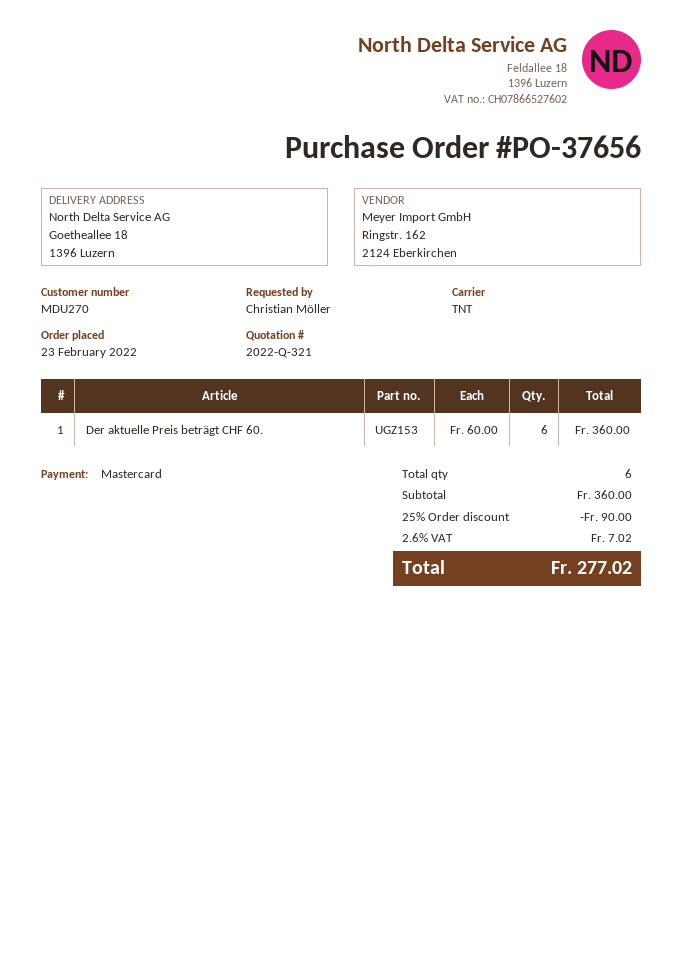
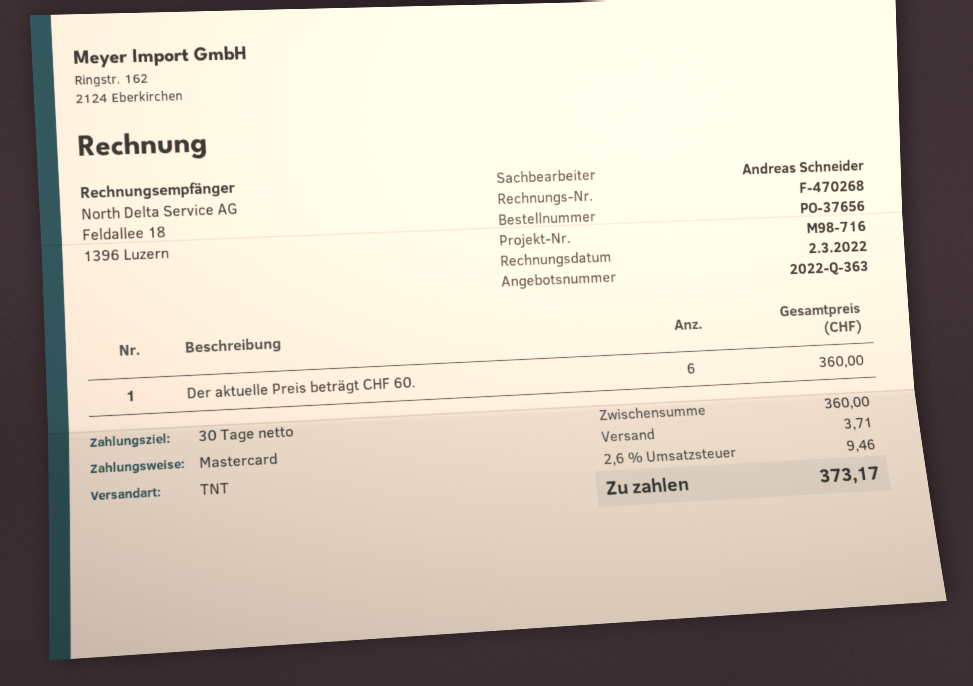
quote number: 2022-Q-321 -> 2022-Q-363
discount: 25% = 90.00 -> none
shipping: none -> 3.71
tax: 2.6% = 7.02 -> 2.6% = 9.46
total: 277.02 -> 373.17

